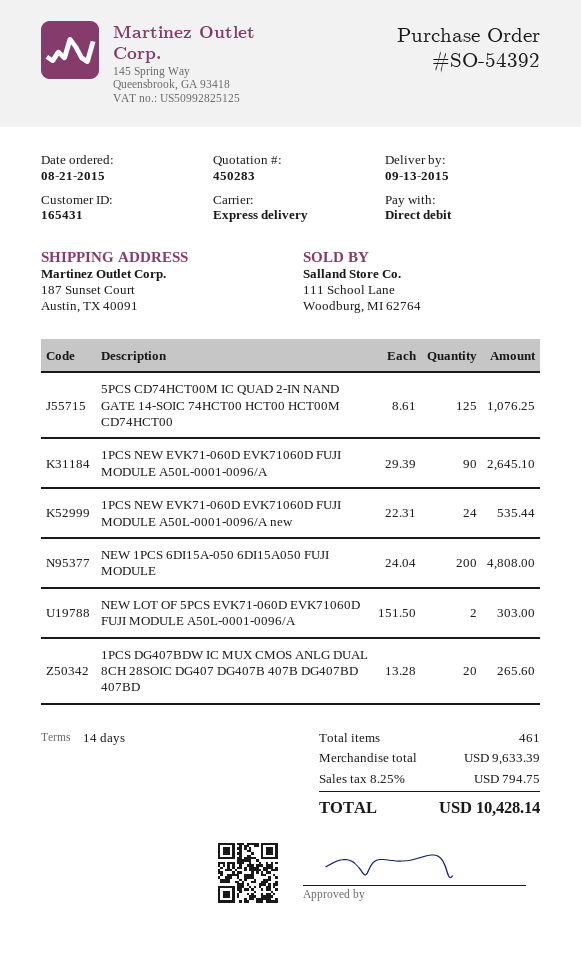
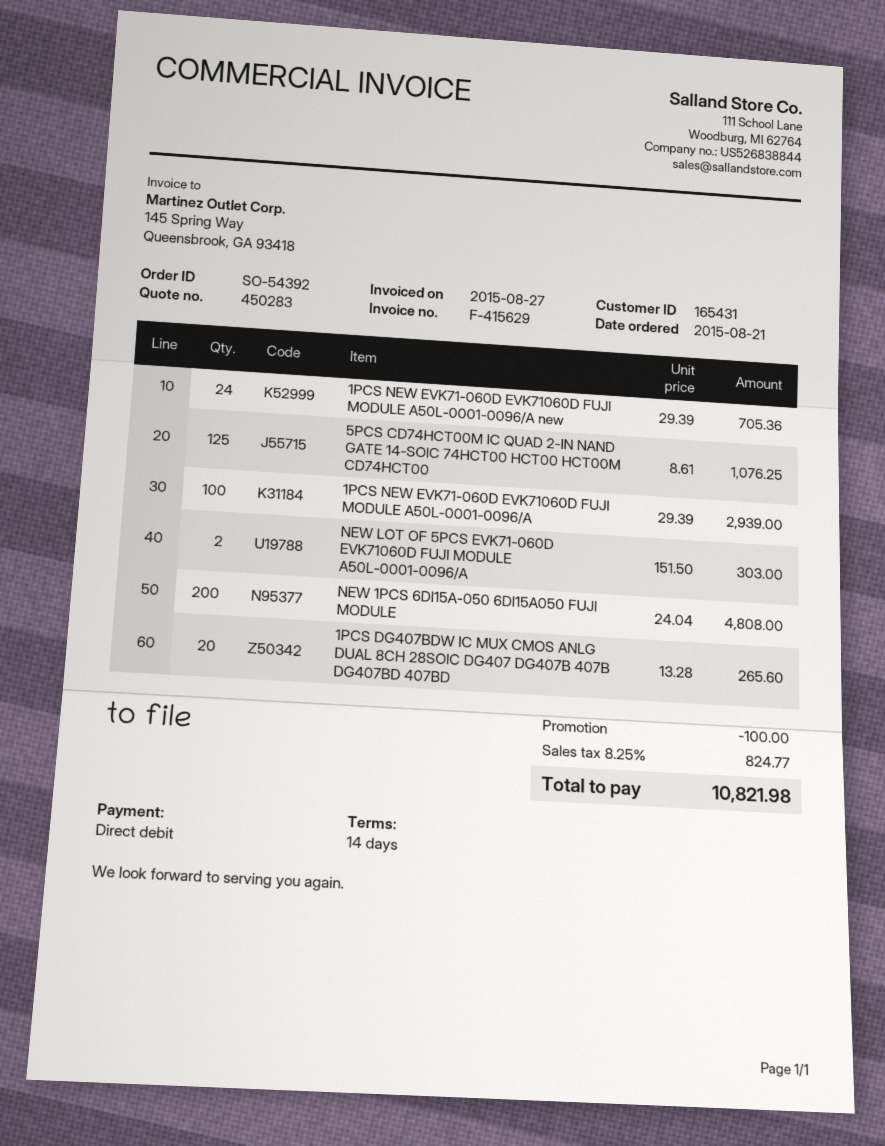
1PCS NEW EVK71-060D EVK71060D FUJI MODULE A50L-0001-0096/A: 90 x 29.39 = 2645.10 -> 100 x 29.39 = 2939.00
1PCS NEW EVK71-060D EVK71060D FUJI MODULE A50L-0001-0096/A new: 24 x 22.31 = 535.44 -> 24 x 29.39 = 705.36
discount: none -> 100.00
tax: 8.25% = 794.75 -> 8.25% = 824.77
total: 10428.14 -> 10821.98

